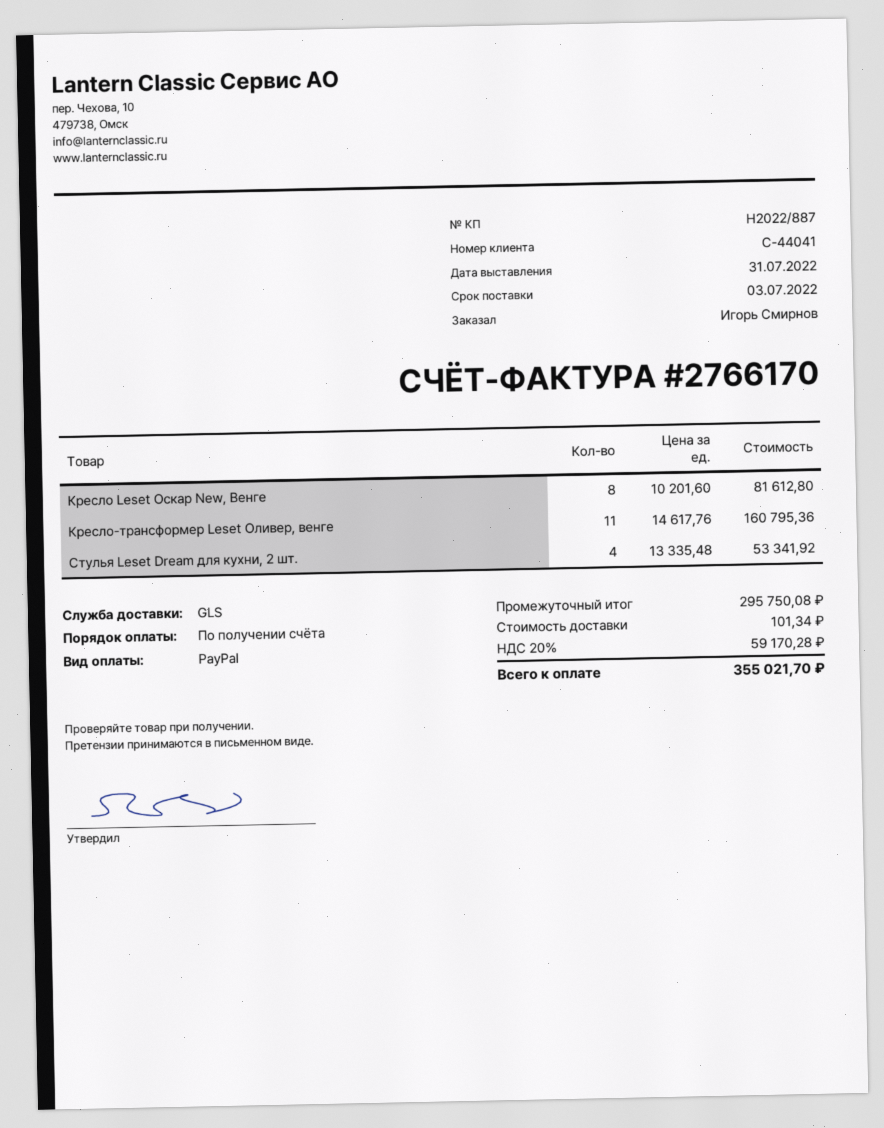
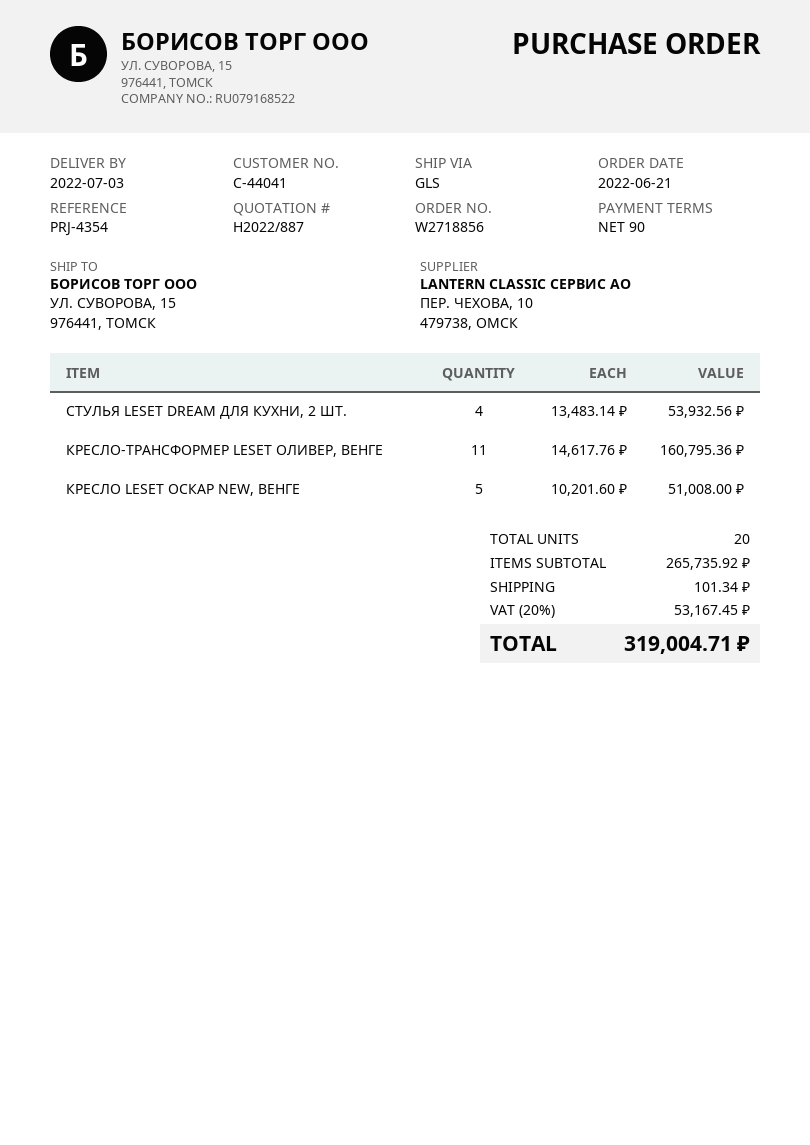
payment terms: on receipt -> 90 days
Кресло Leset Оскар New, Венге: 8 x 10201.60 = 81612.80 -> 5 x 10201.60 = 51008.00
Стулья Leset Dream для кухни, 2 шт.: 4 x 13335.48 = 53341.92 -> 4 x 13483.14 = 53932.56
subtotal: 295750.08 -> 265735.92
tax: 20% = 59170.28 -> 20% = 53167.45
total: 355021.70 -> 319004.71

